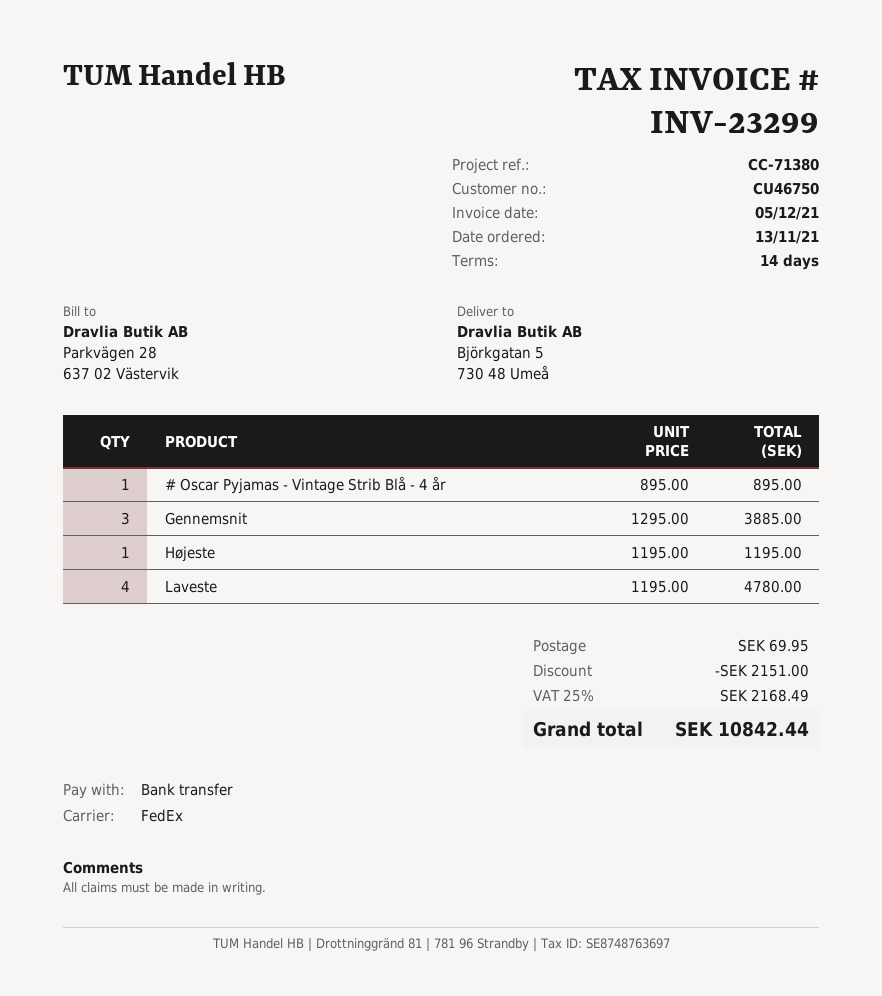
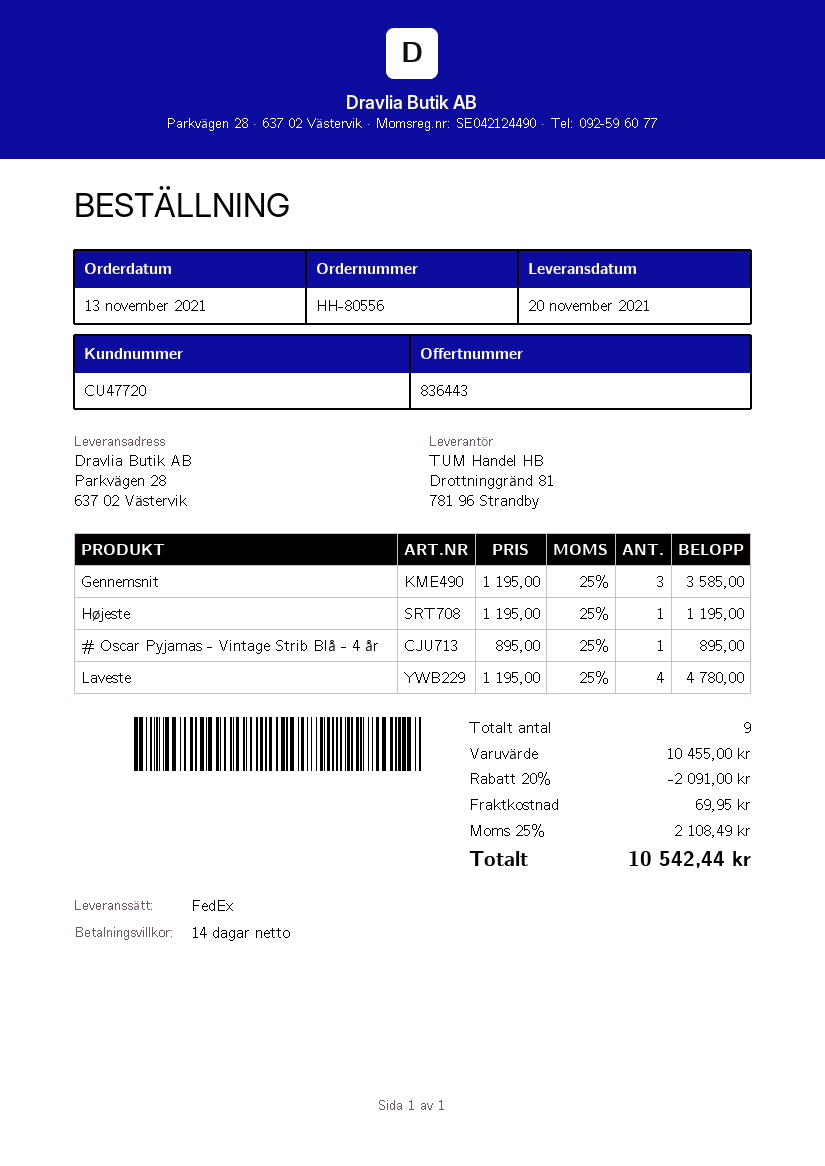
customer number: CU46750 -> CU47720
ship to: Björkgatan 5, 730 48 Umeå -> Parkvägen 28, 637 02 Västervik
Gennemsnit: 3 x 1295.00 = 3885.00 -> 3 x 1195.00 = 3585.00
discount: 2151.00 -> 2091.00
tax: 25% = 2168.49 -> 25% = 2108.49
total: 10842.44 -> 10542.44

